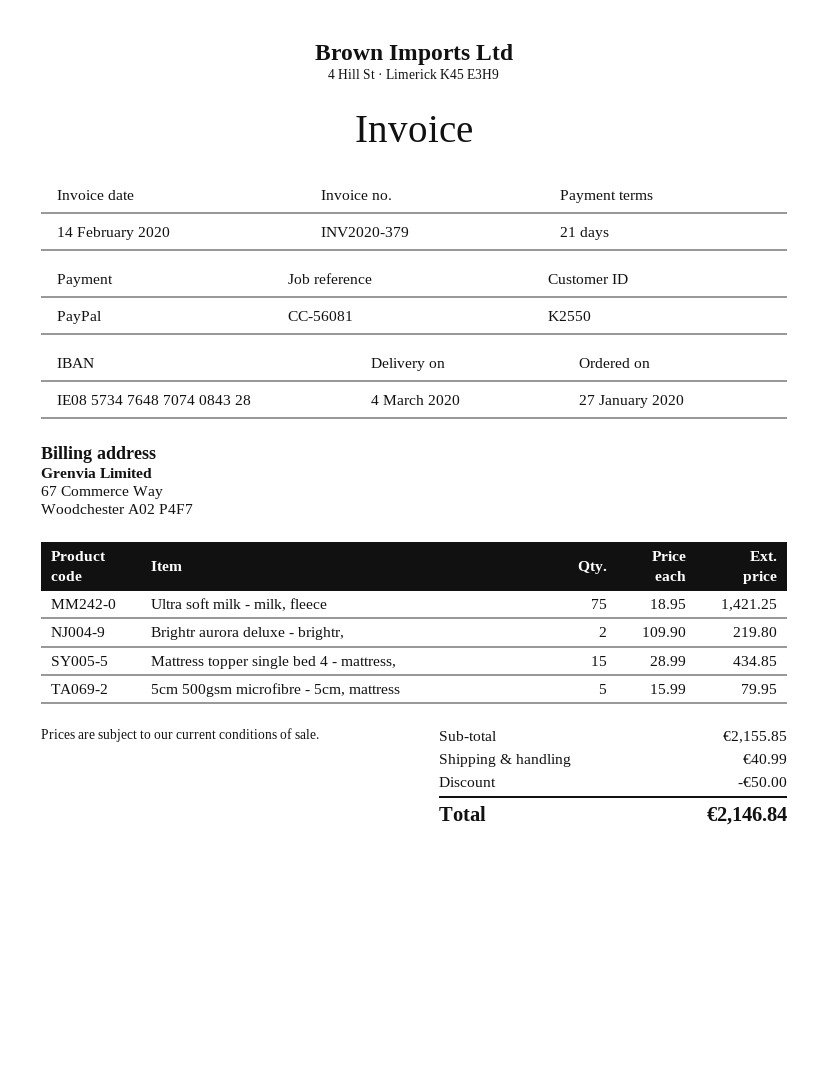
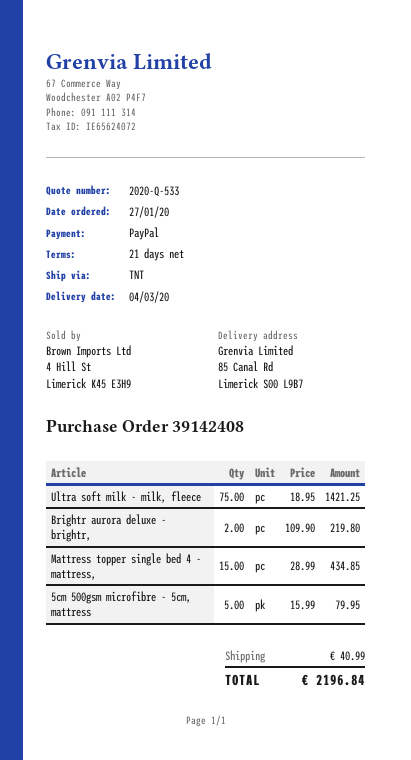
discount: 50.00 -> none
total: 2146.84 -> 2196.84

